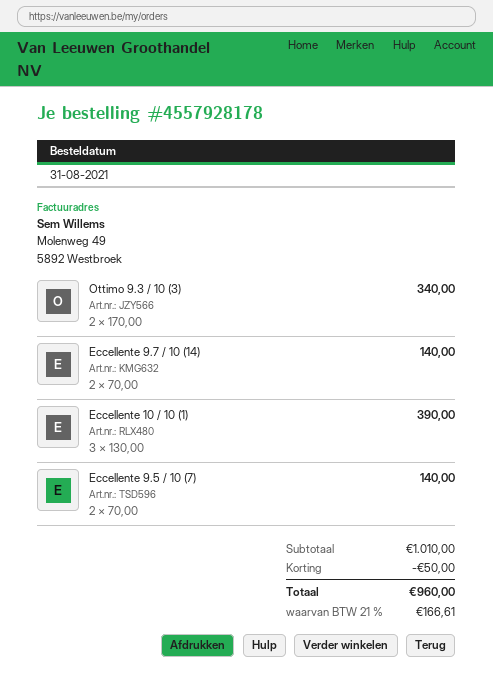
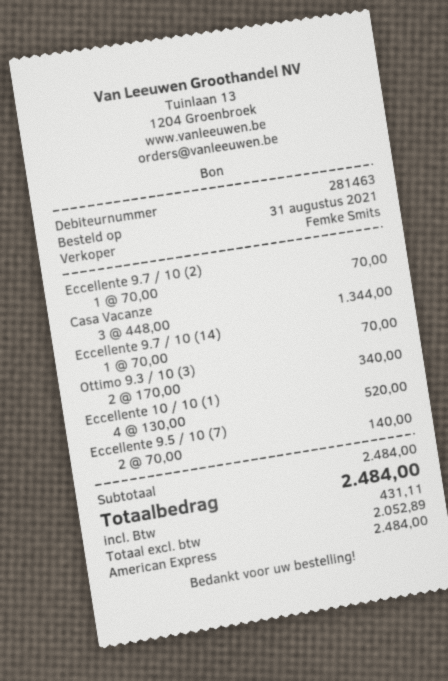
Eccellente 9.7 / 10 (14): 2 x 70.00 = 140.00 -> 1 x 70.00 = 70.00
Eccellente 10 / 10 (1): 3 x 130.00 = 390.00 -> 4 x 130.00 = 520.00
Eccellente 9.7 / 10 (2): none -> 1 x 70.00 = 70.00
Casa Vacanze: none -> 3 x 448.00 = 1344.00
subtotal: 1010.00 -> 2484.00
discount: 50.00 -> none
tax: 166.61 -> 431.11
total: 960.00 -> 2484.00

